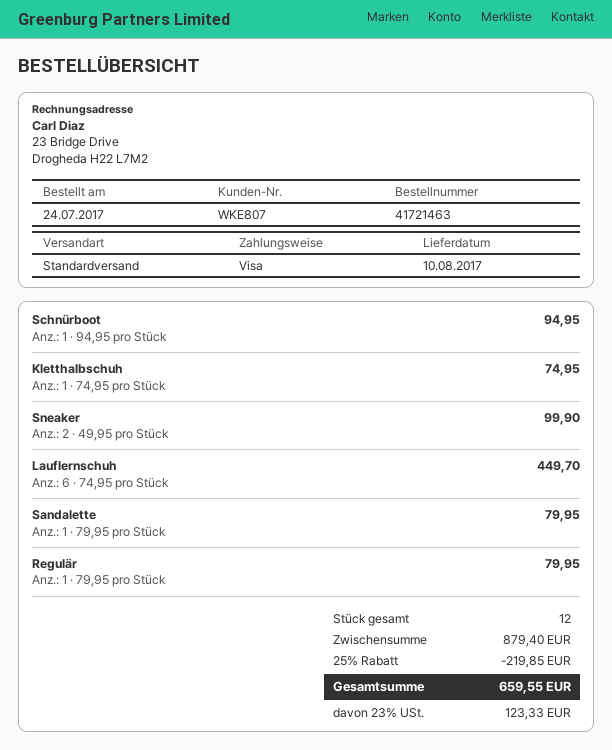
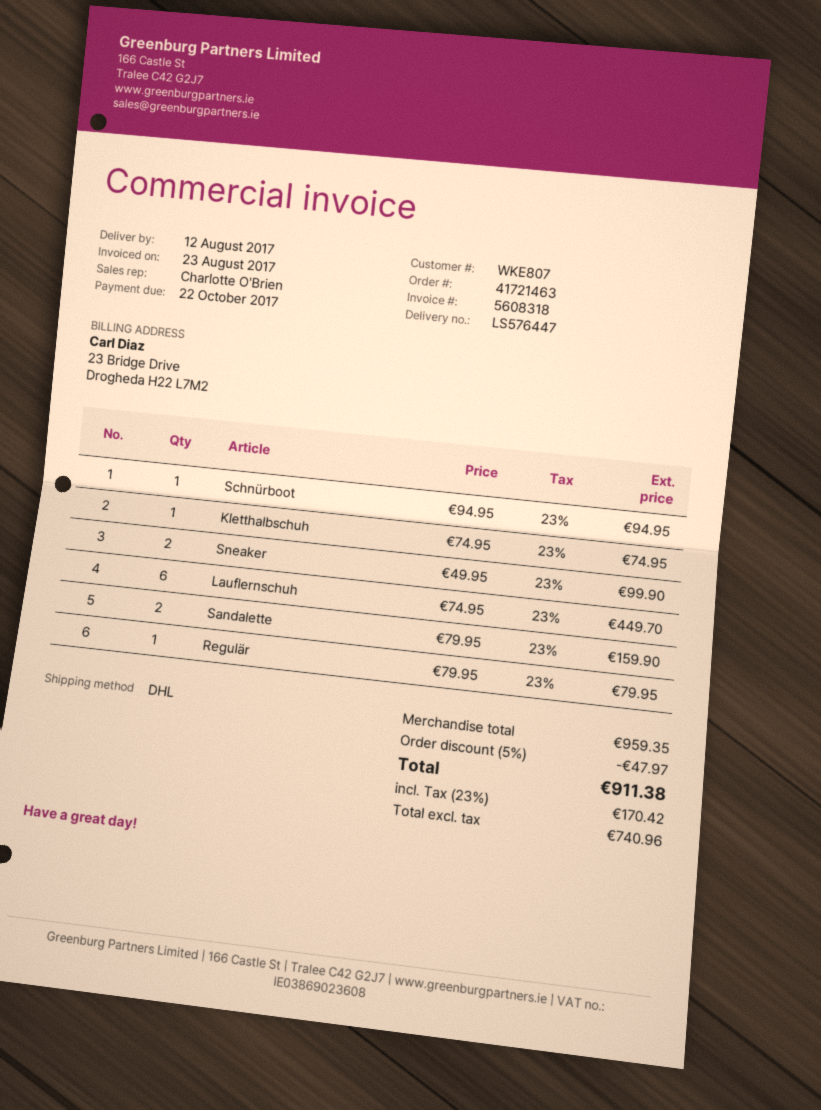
delivery date: 2017-08-10 -> 2017-08-12
shipping method: standard -> DHL
Sandalette: 1 x 79.95 = 79.95 -> 2 x 79.95 = 159.90
subtotal: 879.40 -> 959.35
discount: 25% = 219.85 -> 5% = 47.97
tax: 23% = 123.33 -> 23% = 170.42
total: 659.55 -> 911.38

